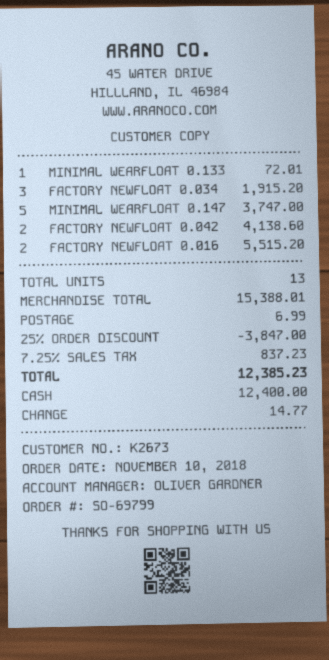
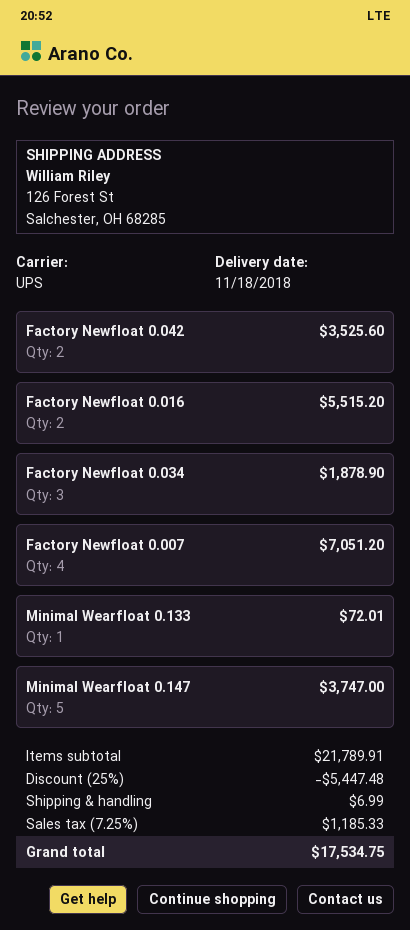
FACTORY NEWFLOAT 0.034: 3 for 1915.20 -> 3 for 1878.90
FACTORY NEWFLOAT 0.042: 2 for 4138.60 -> 2 for 3525.60
Factory Newfloat 0.007: none -> 4 for 7051.20
subtotal: 15388.01 -> 21789.91
discount: 25% = 3847.00 -> 25% = 5447.48
tax: 7.25% = 837.23 -> 7.25% = 1185.33
total: 12385.23 -> 17534.75

